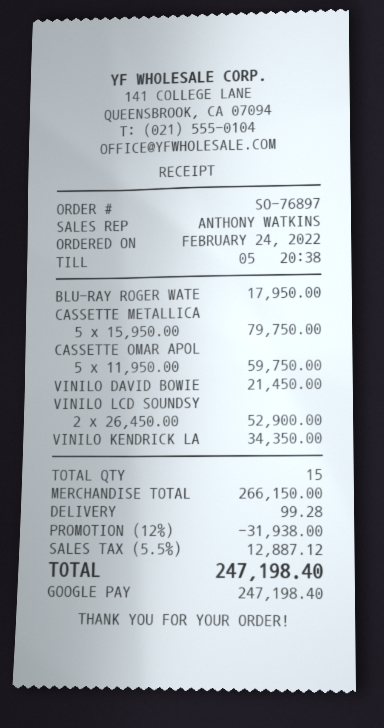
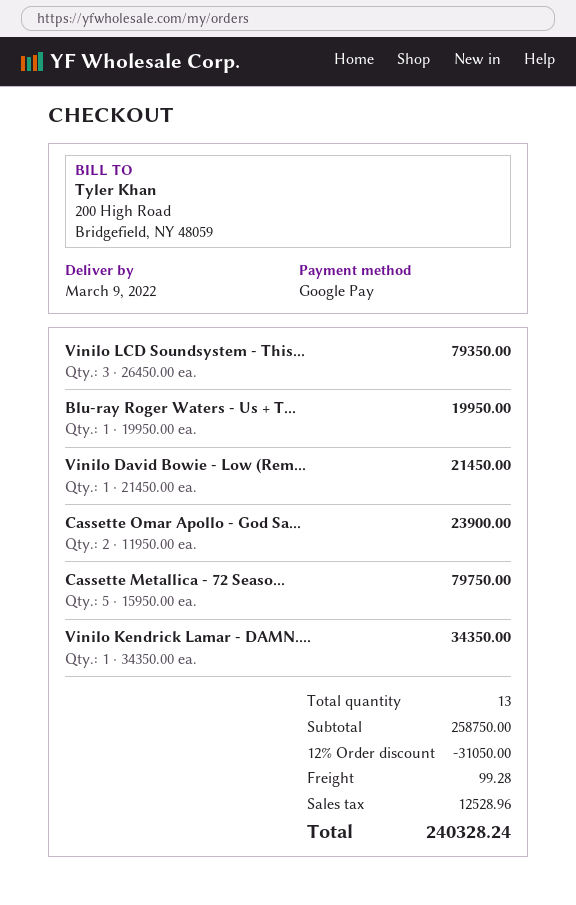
BLU-RAY ROGER WATE: 1 x 17950.00 = 17950.00 -> 1 x 19950.00 = 19950.00
CASSETTE OMAR APOL: 5 x 11950.00 = 59750.00 -> 2 x 11950.00 = 23900.00
VINILO LCD SOUNDSY: 2 x 26450.00 = 52900.00 -> 3 x 26450.00 = 79350.00
total quantity: 15 -> 13
subtotal: 266150.00 -> 258750.00
discount: 12% = 31938.00 -> 12% = 31050.00
tax: 12887.12 -> 12528.96
total: 247198.40 -> 240328.24

